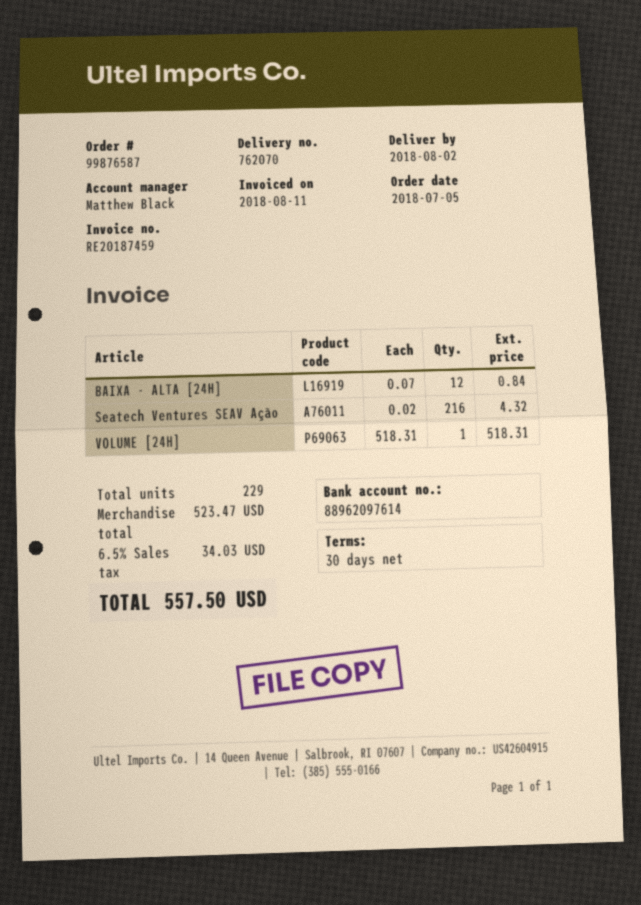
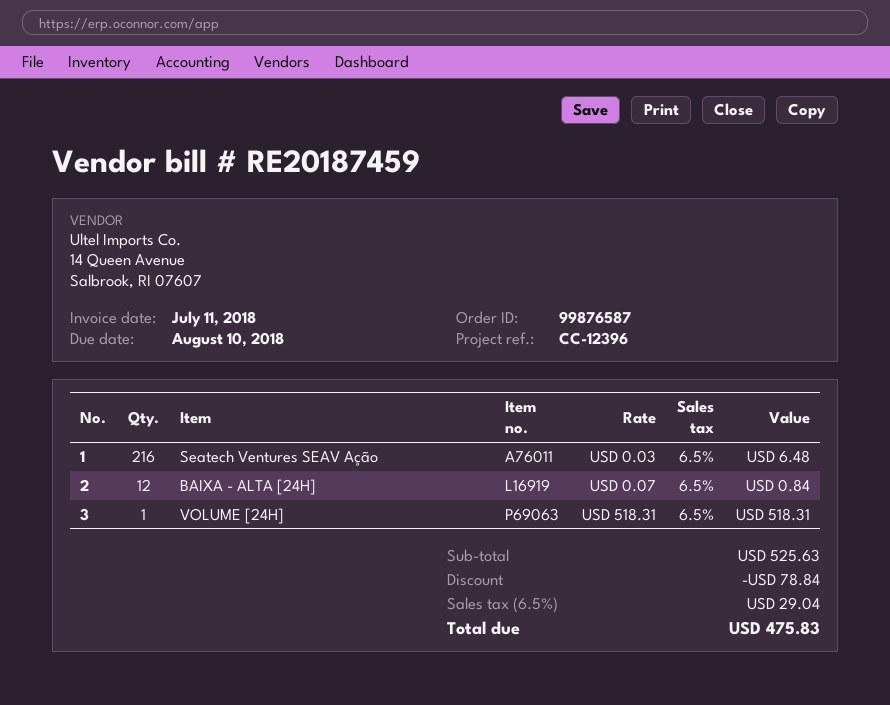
invoice date: 2018-08-11 -> 2018-07-11
Seatech Ventures SEAV Ação: 216 x 0.02 = 4.32 -> 216 x 0.03 = 6.48
subtotal: 523.47 -> 525.63
discount: none -> 78.84
tax: 6.5% = 34.03 -> 6.5% = 29.04
total: 557.50 -> 475.83

